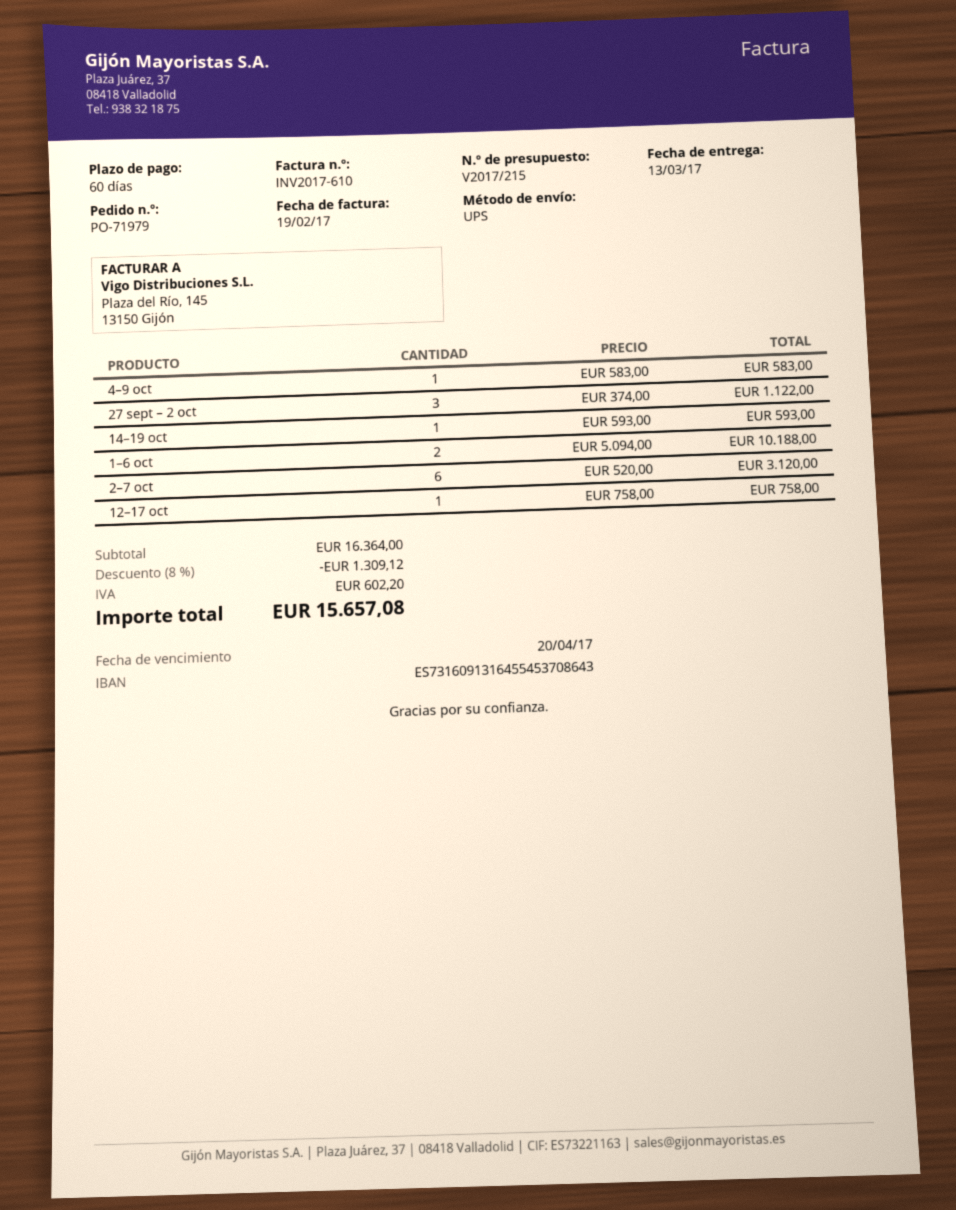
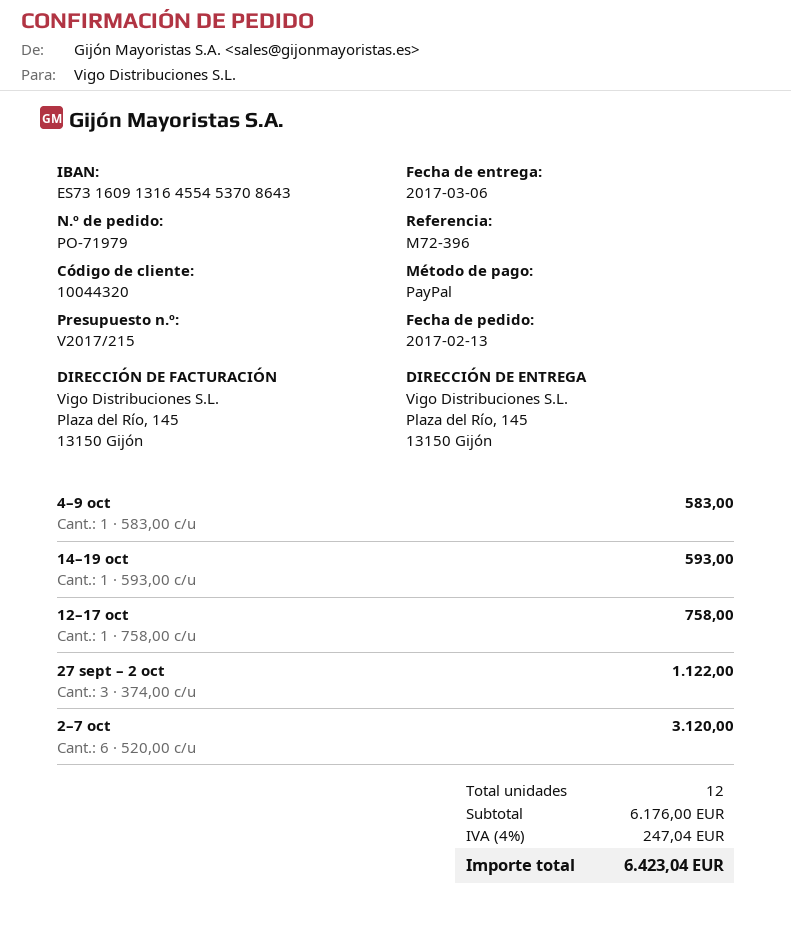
delivery date: 2017-03-13 -> 2017-03-06
1–6 oct: 2 x 5094.00 = 10188.00 -> none
subtotal: 16364.00 -> 6176.00
discount: 8% = 1309.12 -> none
tax: 602.20 -> 247.04
total: 15657.08 -> 6423.04

